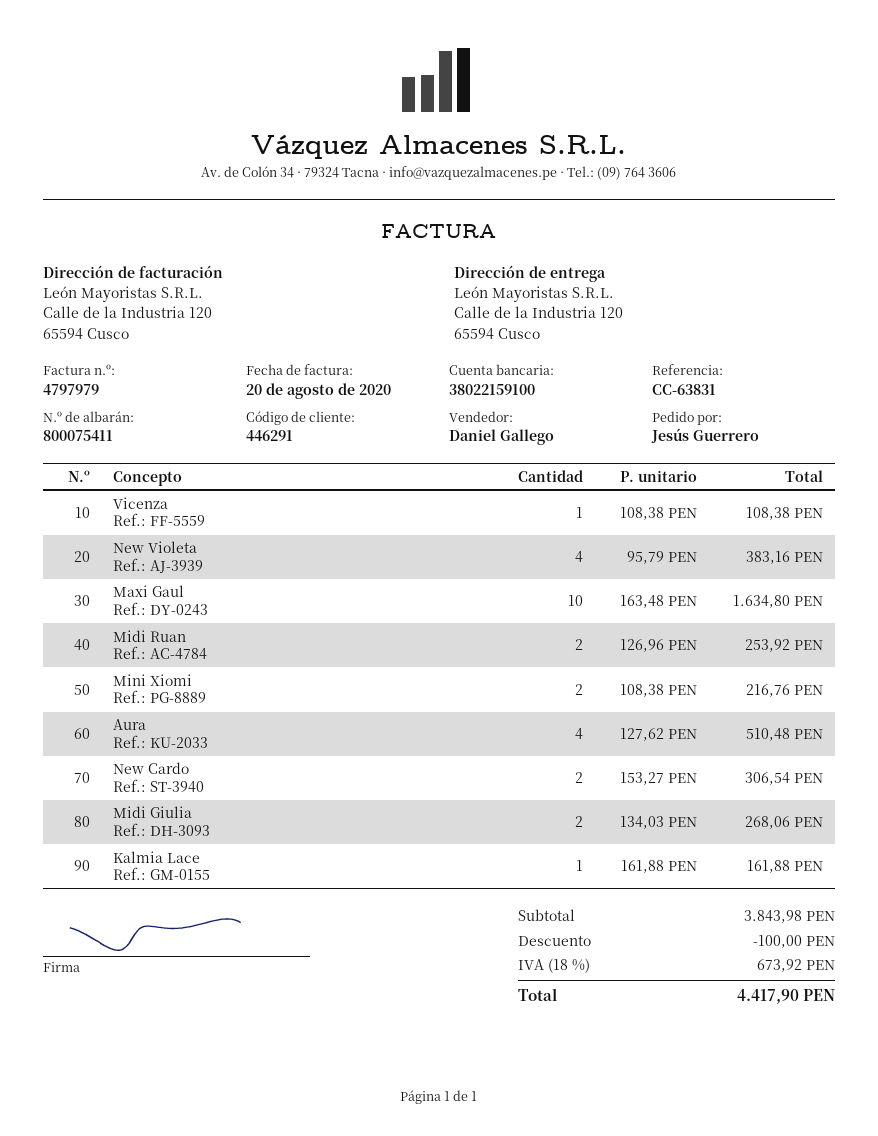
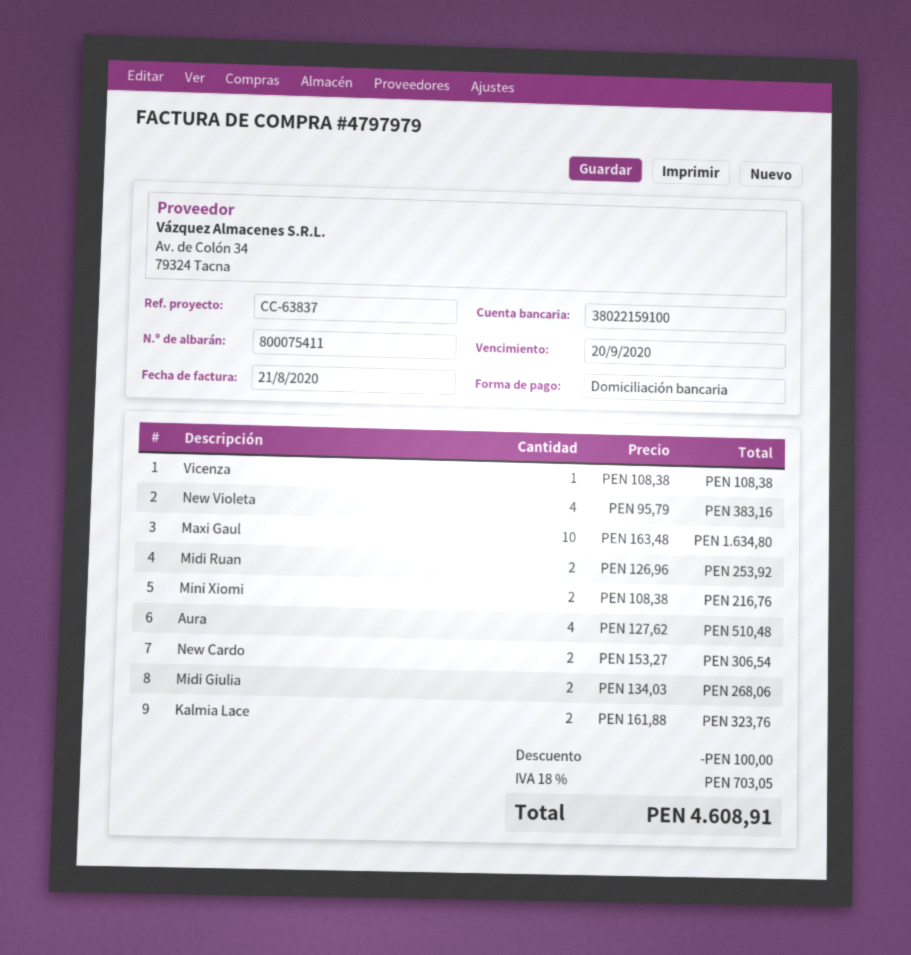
invoice date: 2020-08-20 -> 2020-08-21
reference: CC-63831 -> CC-63837
Kalmia Lace: 1 x 161.88 = 161.88 -> 2 x 161.88 = 323.76
tax: 18% = 673.92 -> 18% = 703.05
total: 4417.90 -> 4608.91

